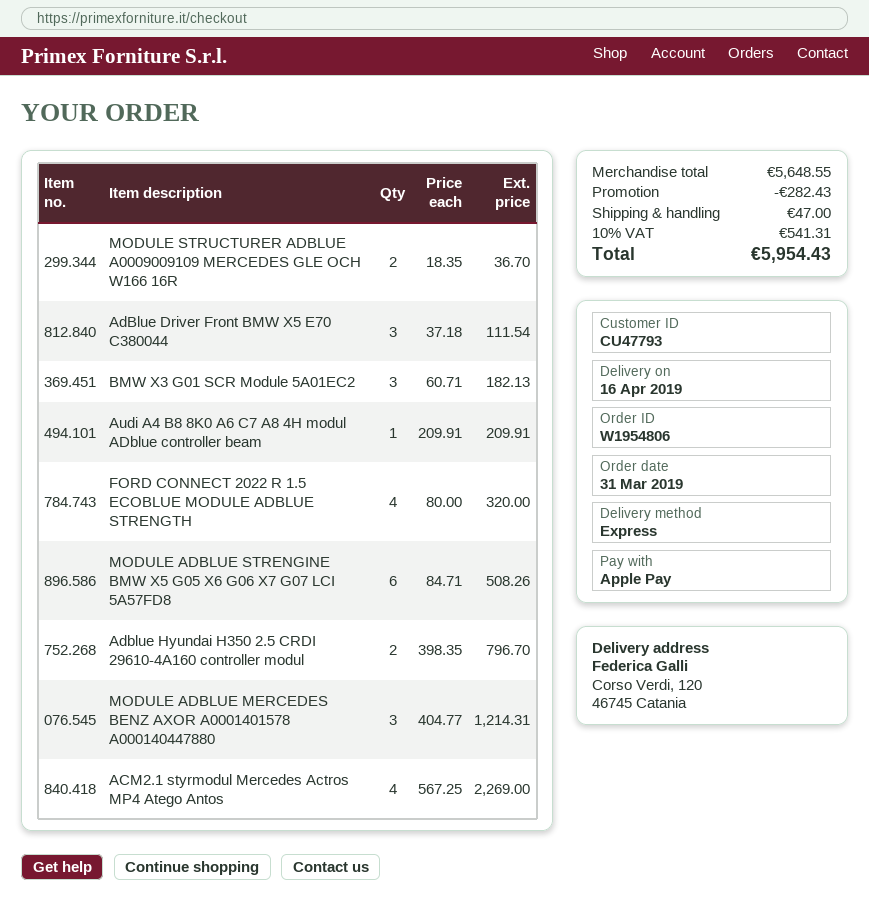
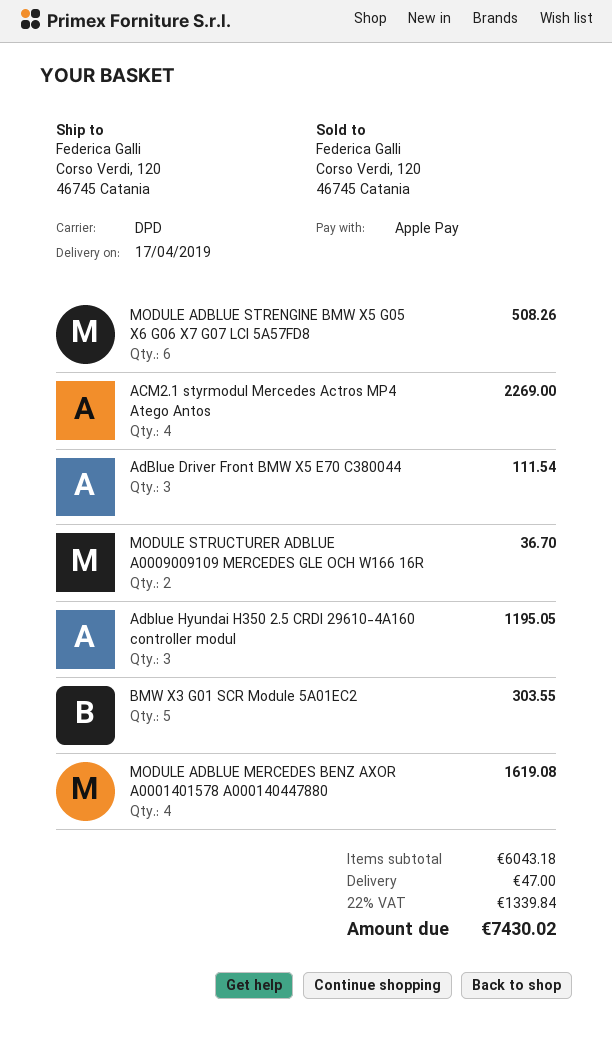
delivery date: 2019-04-16 -> 2019-04-17
shipping method: express -> DPD
BMW X3 G01 SCR Module 5A01EC2: 3 for 182.13 -> 5 for 303.55
Audi A4 B8 8K0 A6 C7 A8 4H modul ADblue controller beam: 1 for 209.91 -> none
FORD CONNECT 2022 R 1.5 ECOBLUE MODULE ADBLUE STRENGTH: 4 for 320.00 -> none
Adblue Hyundai H350 2.5 CRDI 29610-4A160 controller modul: 2 for 796.70 -> 3 for 1195.05
MODULE ADBLUE MERCEDES BENZ AXOR A0001401578 A000140447880: 3 for 1214.31 -> 4 for 1619.08
subtotal: 5648.55 -> 6043.18
discount: 282.43 -> none
tax: 10% = 541.31 -> 22% = 1339.84
total: 5954.43 -> 7430.02

